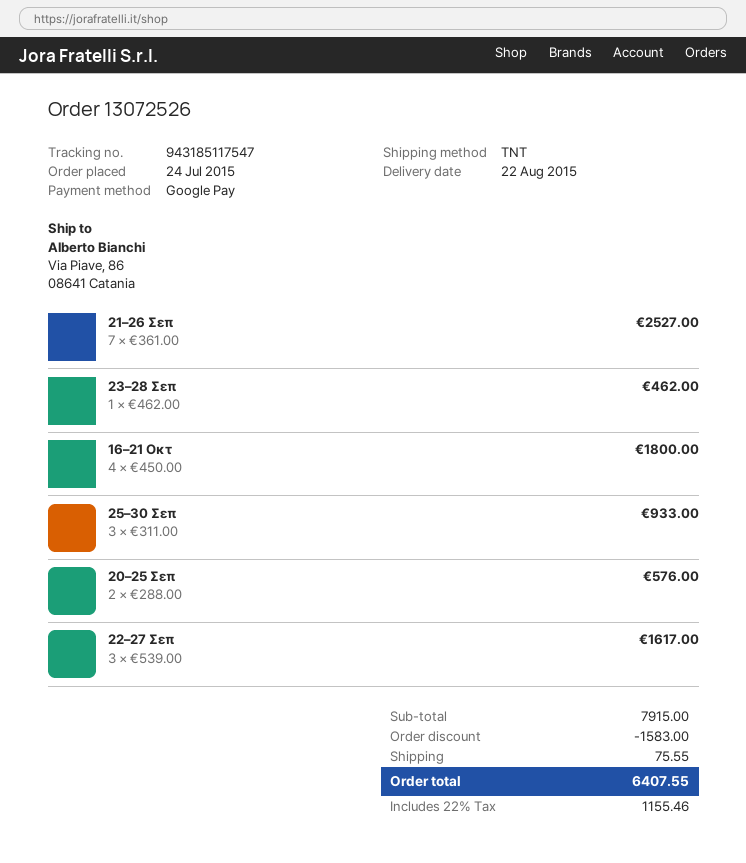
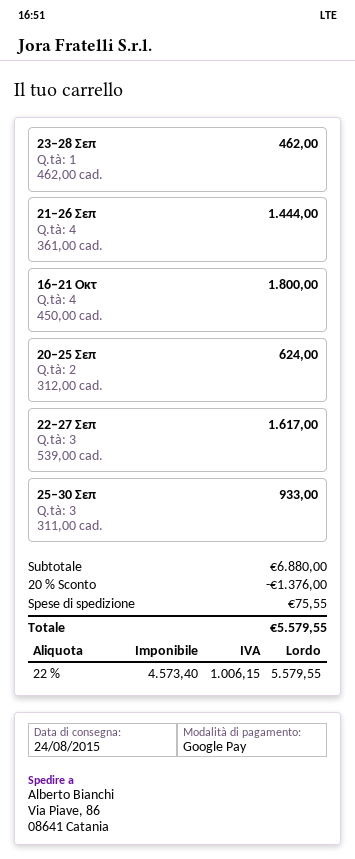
delivery date: 2015-08-22 -> 2015-08-24
21–26 Σεπ: 7 x 361.00 = 2527.00 -> 4 x 361.00 = 1444.00
20–25 Σεπ: 2 x 288.00 = 576.00 -> 2 x 312.00 = 624.00
subtotal: 7915.00 -> 6880.00
discount: 1583.00 -> 1376.00
tax: 22% = 1155.46 -> 22% = 1006.15
total: 6407.55 -> 5579.55

